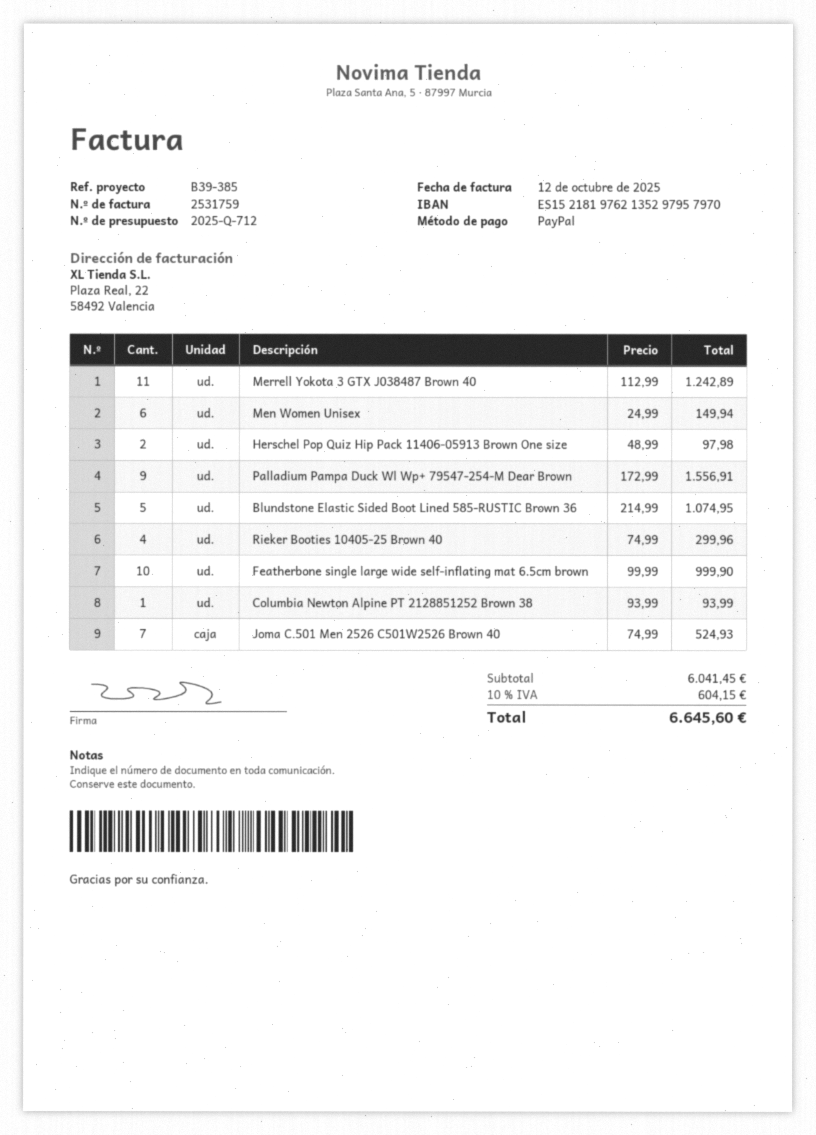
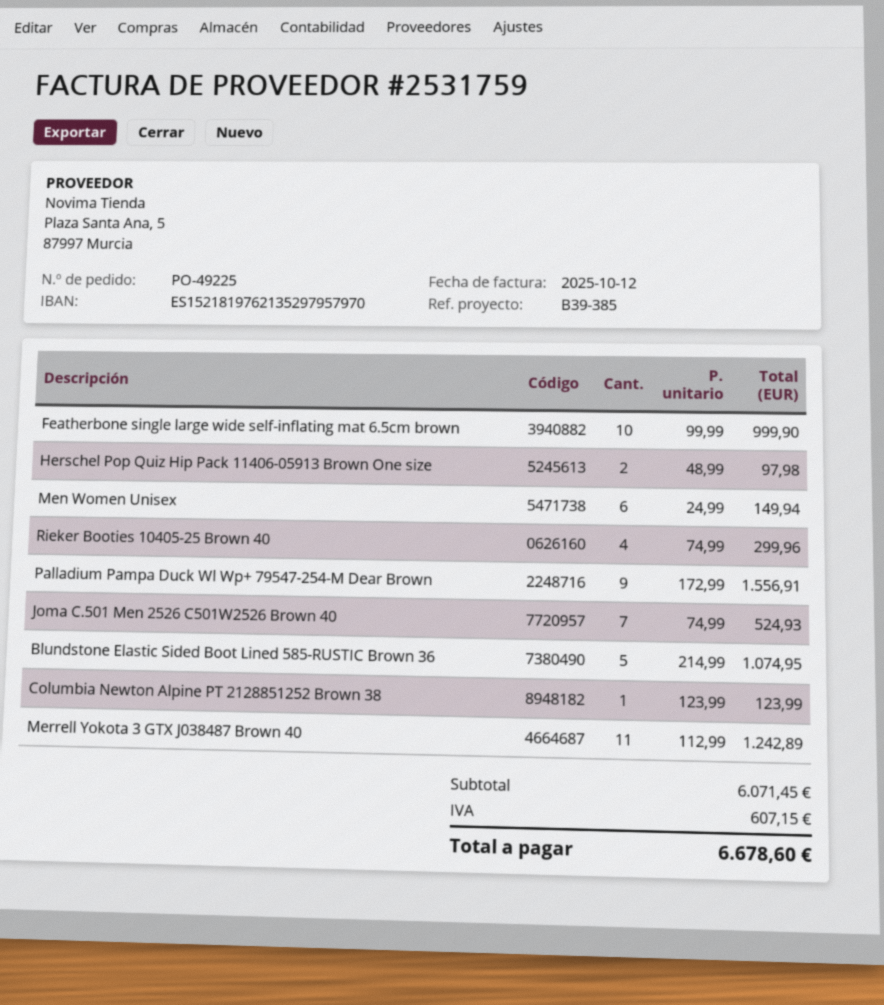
Columbia Newton Alpine PT 2128851252 Brown 38: 1 x 93.99 = 93.99 -> 1 x 123.99 = 123.99
subtotal: 6041.45 -> 6071.45
tax: 604.15 -> 607.15
total: 6645.60 -> 6678.60

